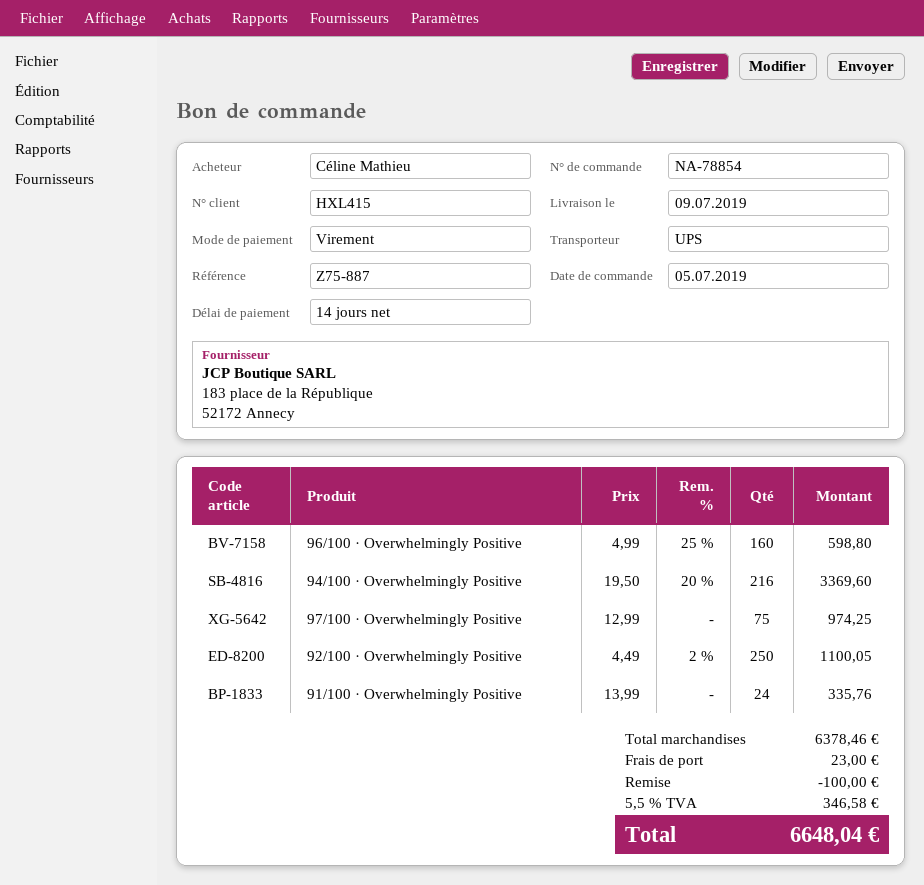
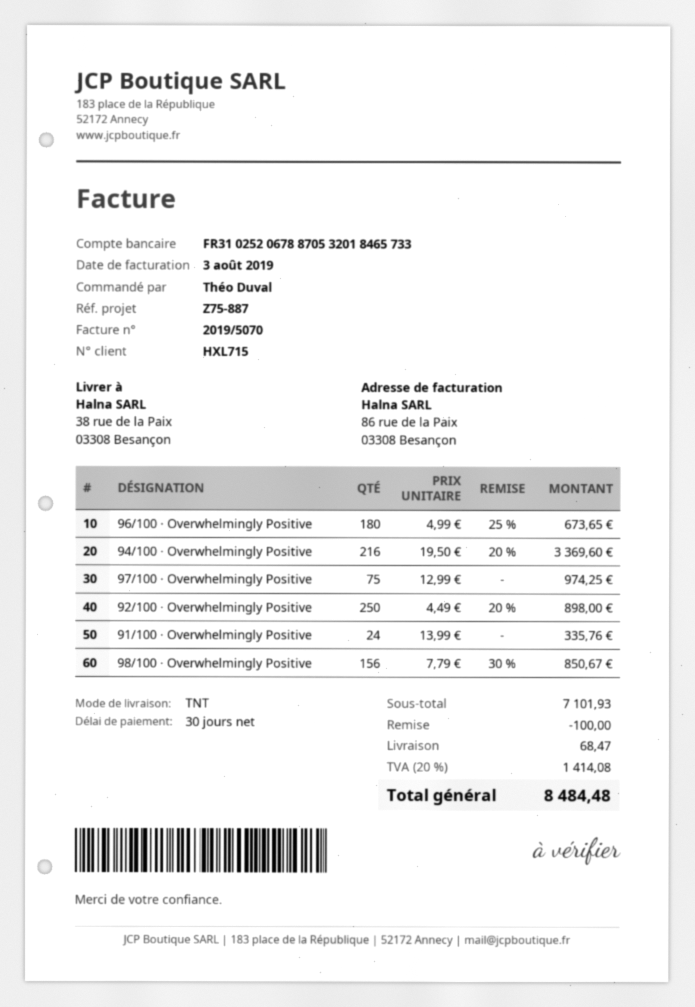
payment terms: 14 days -> 30 days
customer number: HXL415 -> HXL715
ordered by: Céline Mathieu -> Théo Duval
shipping method: UPS -> TNT
96/100 · Overwhelmingly Positive: 160 x 4.99 - 25% = 598.80 -> 180 x 4.99 - 25% = 673.65
92/100 · Overwhelmingly Positive: 250 x 4.49 - 2% = 1100.05 -> 250 x 4.49 - 20% = 898.00
98/100 · Overwhelmingly Positive: none -> 156 x 7.79 - 30% = 850.67
subtotal: 6378.46 -> 7101.93
shipping: 23.00 -> 68.47
tax: 5.5% = 346.58 -> 20% = 1414.08
total: 6648.04 -> 8484.48

